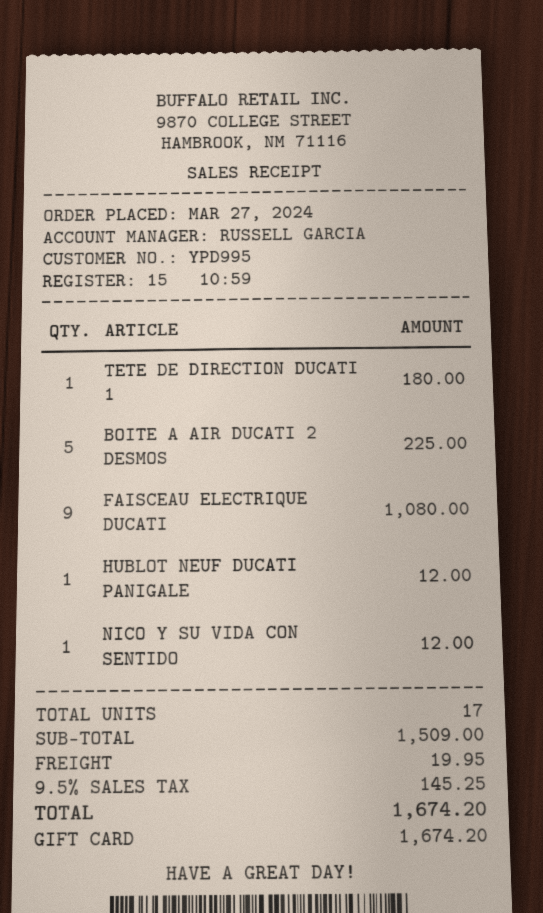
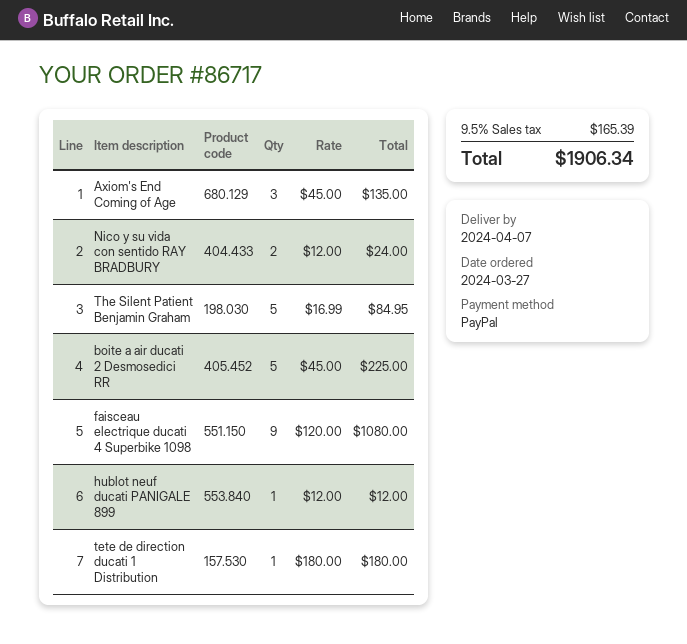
payment method: gift card -> PayPal
NICO Y SU VIDA CON SENTIDO: 1 for 12.00 -> 2 for 24.00
Axiom's End Coming of Age: none -> 3 for 135.00
The Silent Patient Benjamin Graham: none -> 5 for 84.95
shipping: 19.95 -> none
tax: 9.5% = 145.25 -> 9.5% = 165.39
total: 1674.20 -> 1906.34

